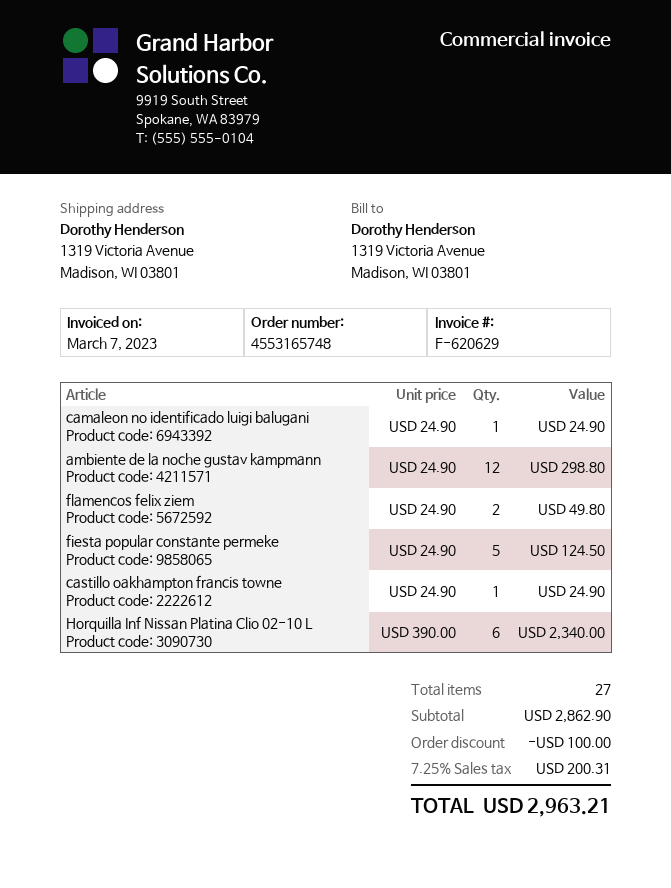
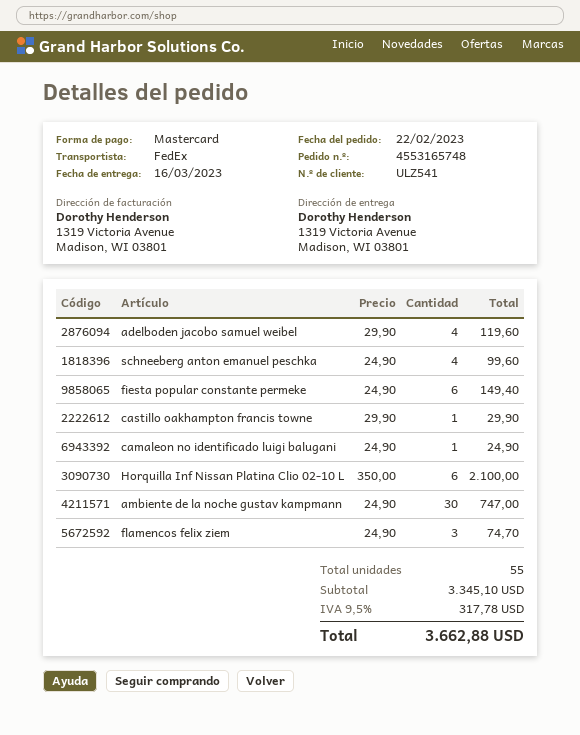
ambiente de la noche gustav kampmann: 12 x 24.90 = 298.80 -> 30 x 24.90 = 747.00
flamencos felix ziem: 2 x 24.90 = 49.80 -> 3 x 24.90 = 74.70
fiesta popular constante permeke: 5 x 24.90 = 124.50 -> 6 x 24.90 = 149.40
castillo oakhampton francis towne: 1 x 24.90 = 24.90 -> 1 x 29.90 = 29.90
Horquilla Inf Nissan Platina Clio 02-10 L: 6 x 390.00 = 2340.00 -> 6 x 350.00 = 2100.00
adelboden jacobo samuel weibel: none -> 4 x 29.90 = 119.60
schneeberg anton emanuel peschka: none -> 4 x 24.90 = 99.60
total quantity: 27 -> 55
subtotal: 2862.90 -> 3345.10
discount: 100.00 -> none
tax: 7.25% = 200.31 -> 9.5% = 317.78
total: 2963.21 -> 3662.88

